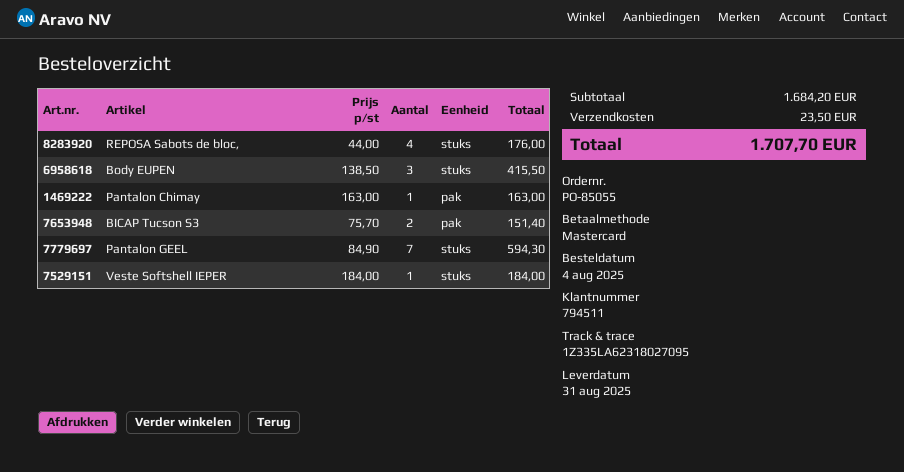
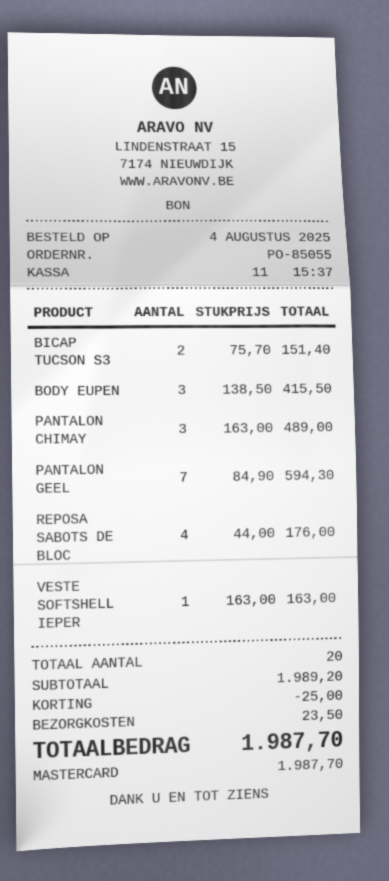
Pantalon Chimay: 1 x 163.00 = 163.00 -> 3 x 163.00 = 489.00
Veste Softshell IEPER: 1 x 184.00 = 184.00 -> 1 x 163.00 = 163.00
subtotal: 1684.20 -> 1989.20
discount: none -> 25.00
total: 1707.70 -> 1987.70

